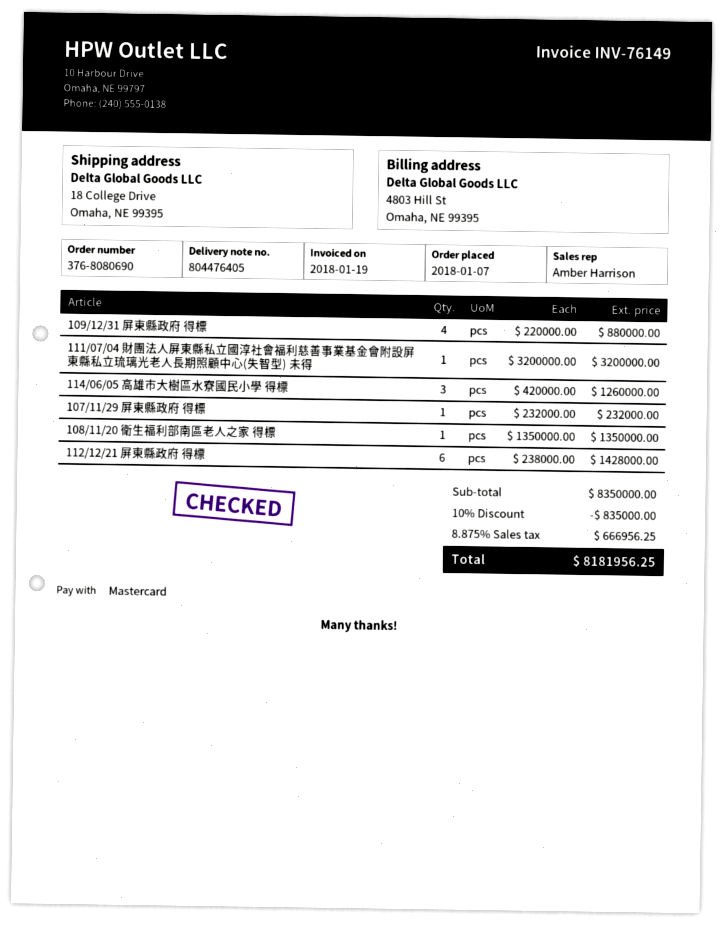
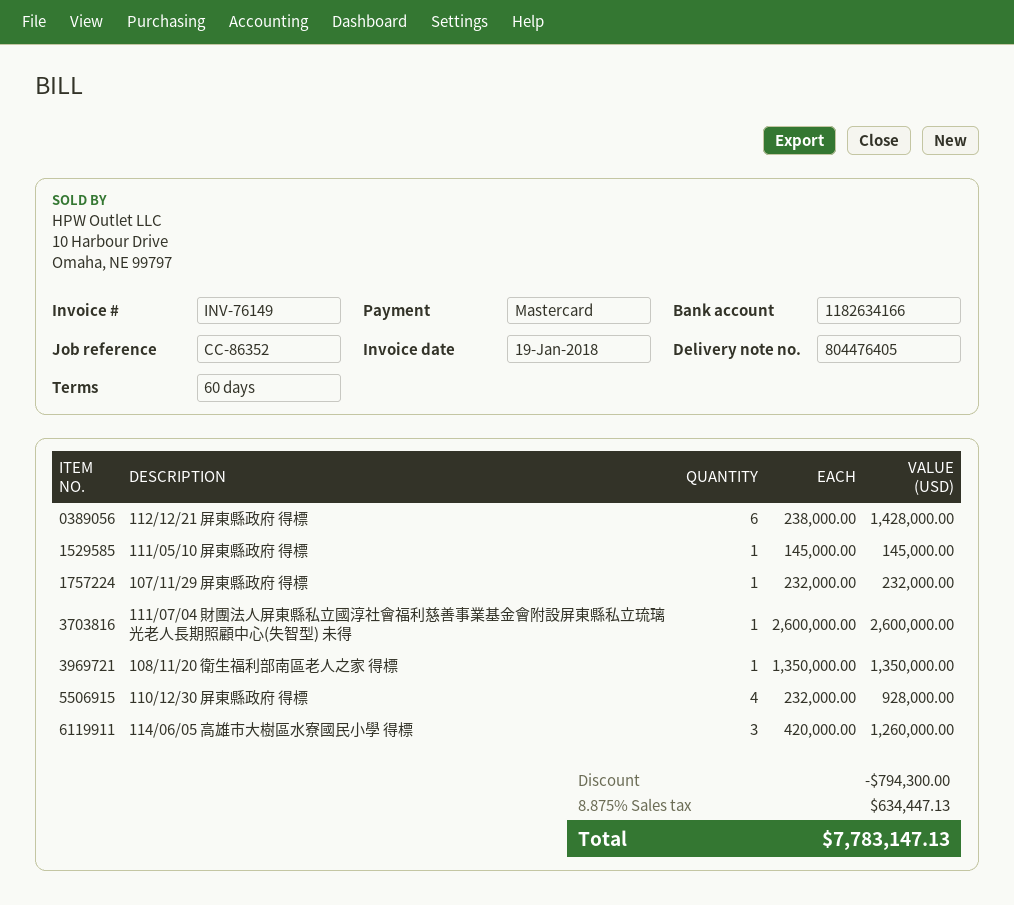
109/12/31 屏東縣政府 得標: 4 x 220000.00 = 880000.00 -> none
111/07/04 財團法人屏東縣私立國淳社會福利慈善事業基金會附設屏東縣私立琉璃光老人長期照顧中心(失智型) 未得: 1 x 3200000.00 = 3200000.00 -> 1 x 2600000.00 = 2600000.00
111/05/10 屏東縣政府 得標: none -> 1 x 145000.00 = 145000.00
110/12/30 屏東縣政府 得標: none -> 4 x 232000.00 = 928000.00
discount: 835000.00 -> 794300.00
tax: 8.875% = 666956.25 -> 8.875% = 634447.13
total: 8181956.25 -> 7783147.13

